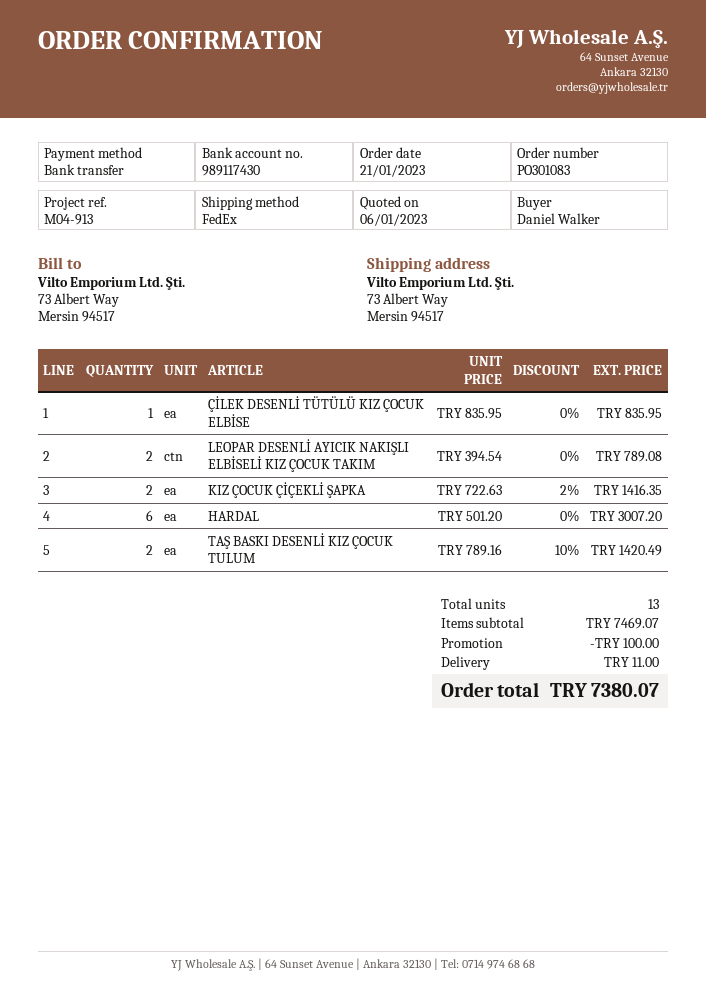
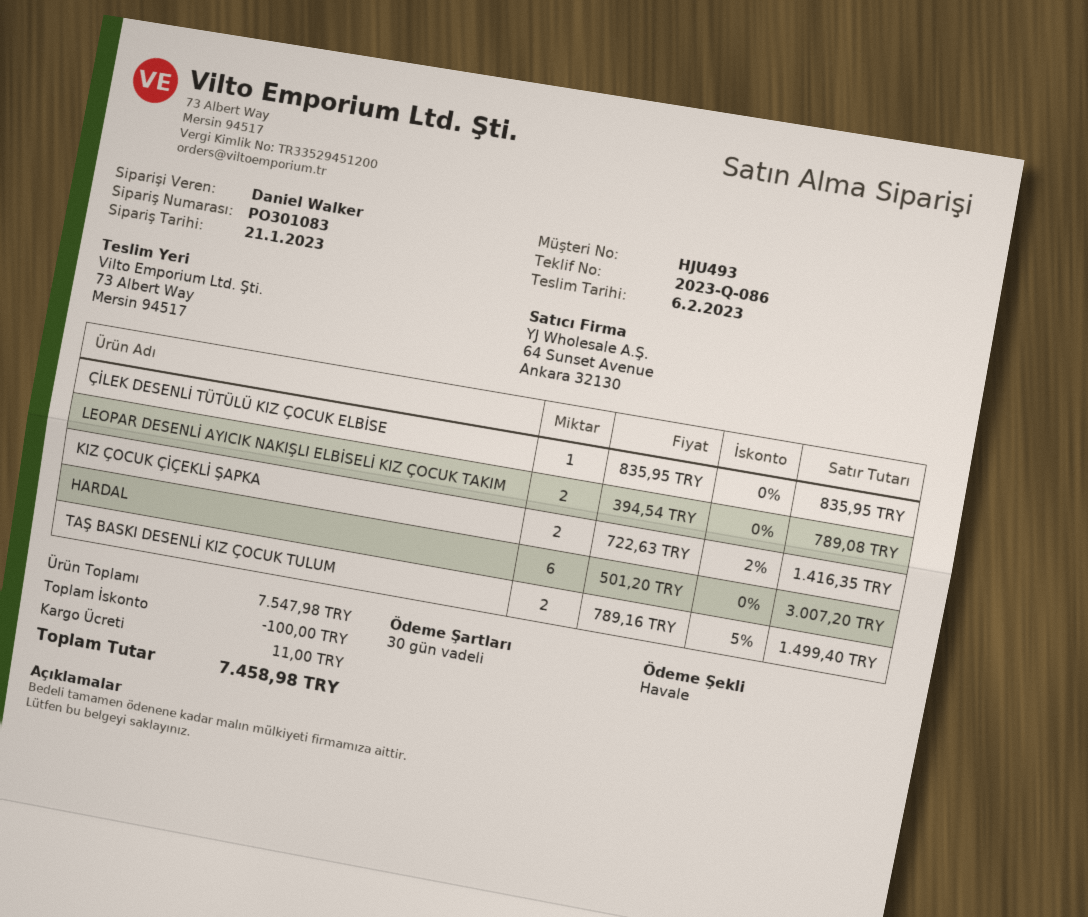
TAŞ BASKI DESENLİ KIZ ÇOCUK TULUM: 2 x 789.16 - 10% = 1420.49 -> 2 x 789.16 - 5% = 1499.40
subtotal: 7469.07 -> 7547.98
total: 7380.07 -> 7458.98

